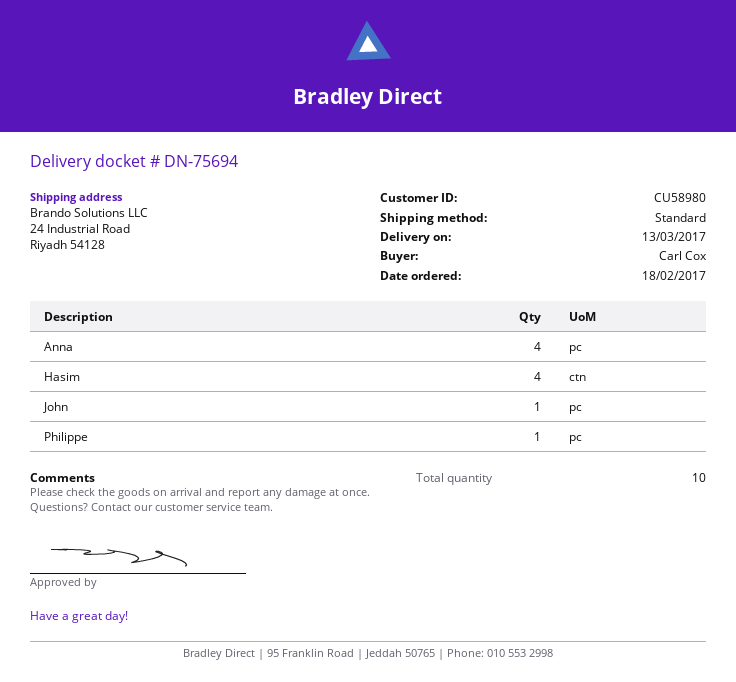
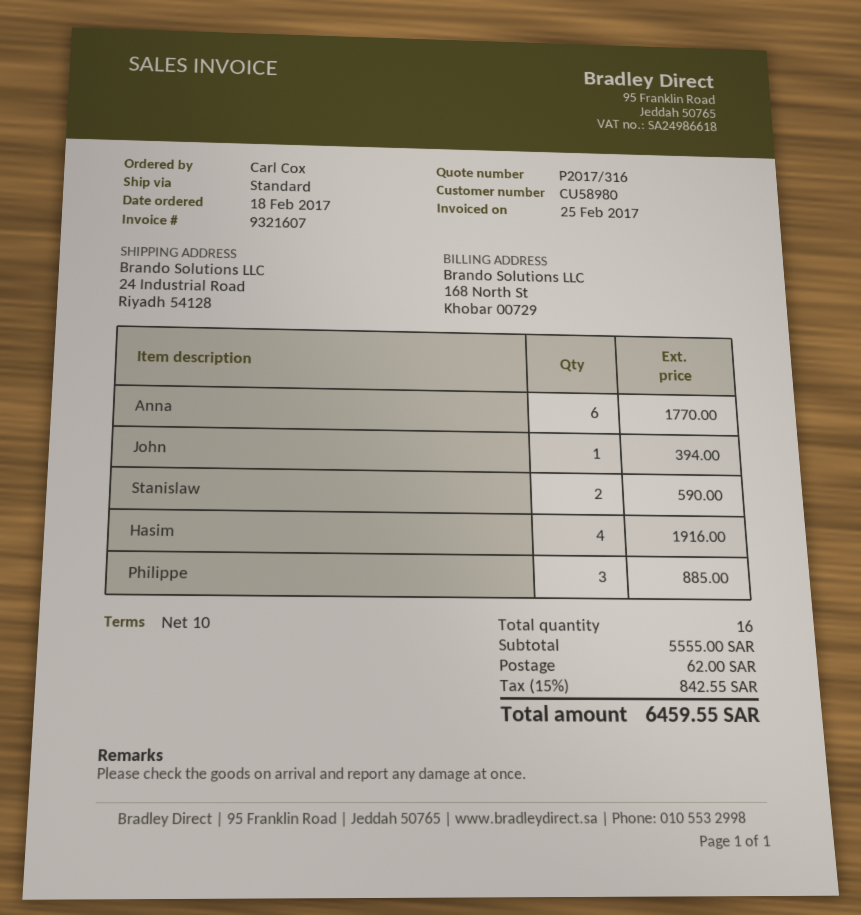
Anna: 4 -> 6
Philippe: 1 -> 3
Stanislaw: none -> 2
total quantity: 10 -> 16

